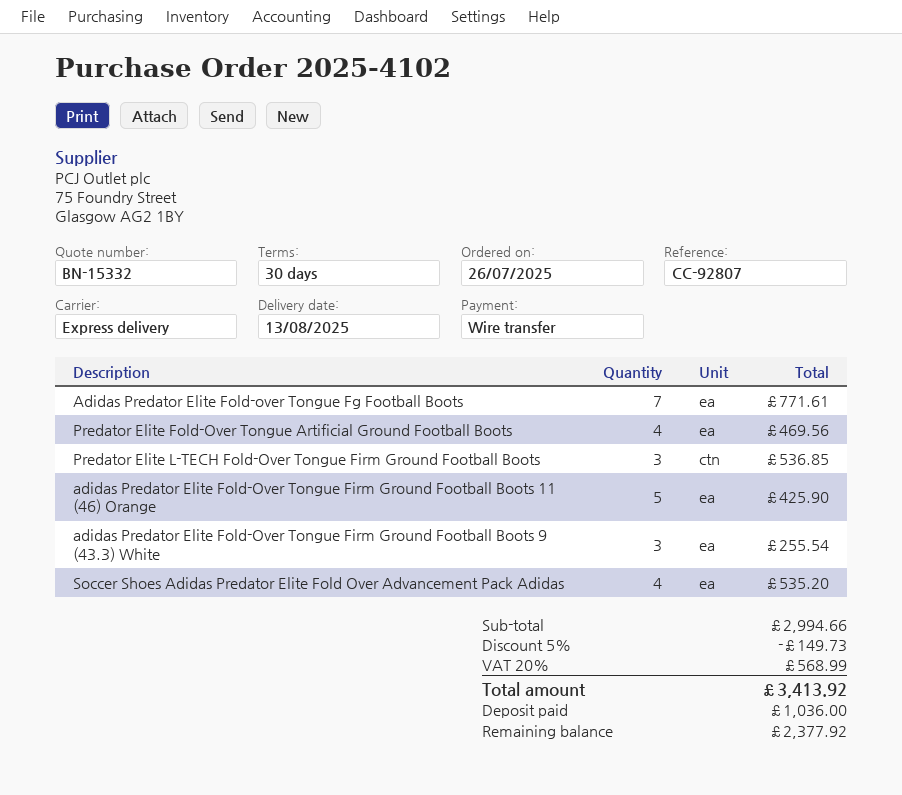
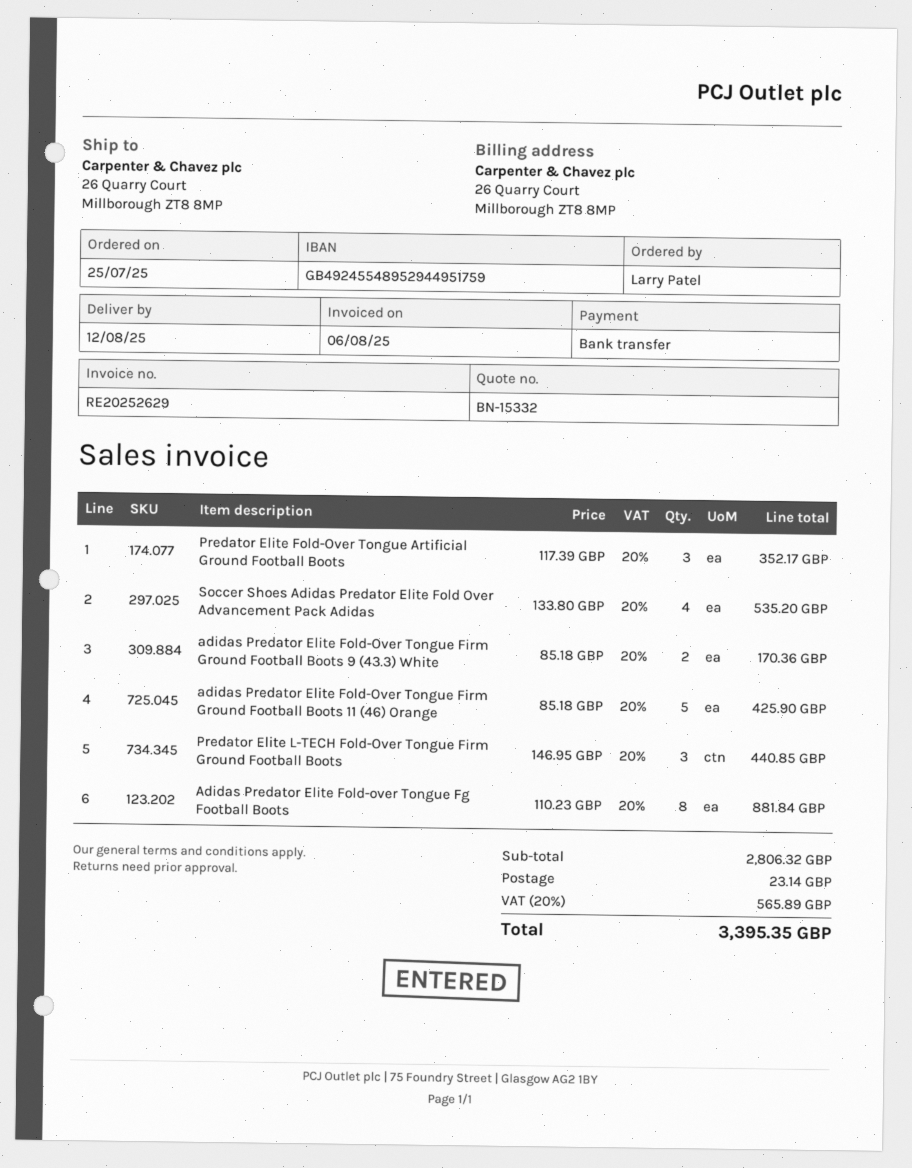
order date: 2025-07-26 -> 2025-07-25
delivery date: 2025-08-13 -> 2025-08-12
Adidas Predator Elite Fold-over Tongue Fg Football Boots: 7 for 771.61 -> 8 for 881.84
Predator Elite Fold-Over Tongue Artificial Ground Football Boots: 4 for 469.56 -> 3 for 352.17
Predator Elite L-TECH Fold-Over Tongue Firm Ground Football Boots: 3 for 536.85 -> 3 for 440.85
adidas Predator Elite Fold-Over Tongue Firm Ground Football Boots 9 (43.3) White: 3 for 255.54 -> 2 for 170.36
subtotal: 2994.66 -> 2806.32
discount: 5% = 149.73 -> none
shipping: none -> 23.14
tax: 20% = 568.99 -> 20% = 565.89
total: 3413.92 -> 3395.35

